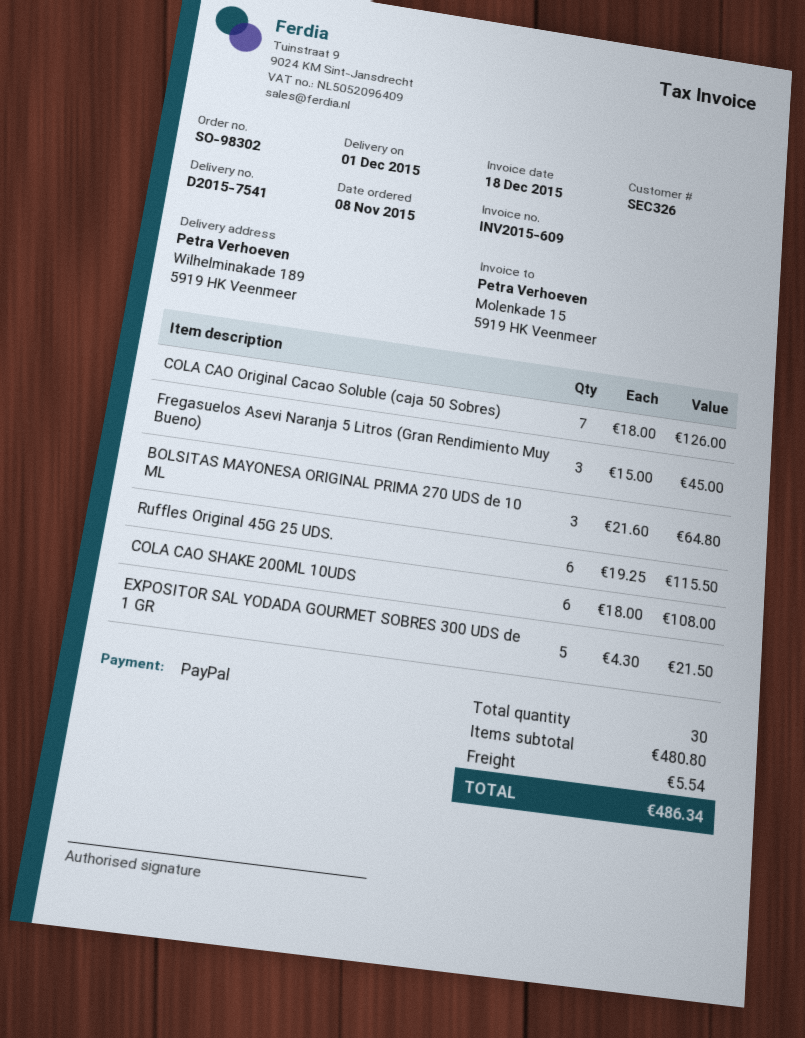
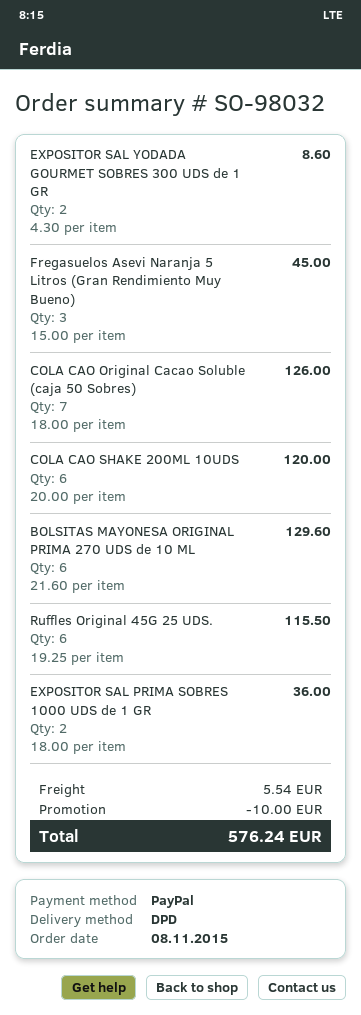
order number: SO-98302 -> SO-98032
BOLSITAS MAYONESA ORIGINAL PRIMA 270 UDS de 10 ML: 3 x 21.60 = 64.80 -> 6 x 21.60 = 129.60
COLA CAO SHAKE 200ML 10UDS: 6 x 18.00 = 108.00 -> 6 x 20.00 = 120.00
EXPOSITOR SAL YODADA GOURMET SOBRES 300 UDS de 1 GR: 5 x 4.30 = 21.50 -> 2 x 4.30 = 8.60
EXPOSITOR SAL PRIMA SOBRES 1000 UDS de 1 GR: none -> 2 x 18.00 = 36.00
discount: none -> 10.00
total: 486.34 -> 576.24

